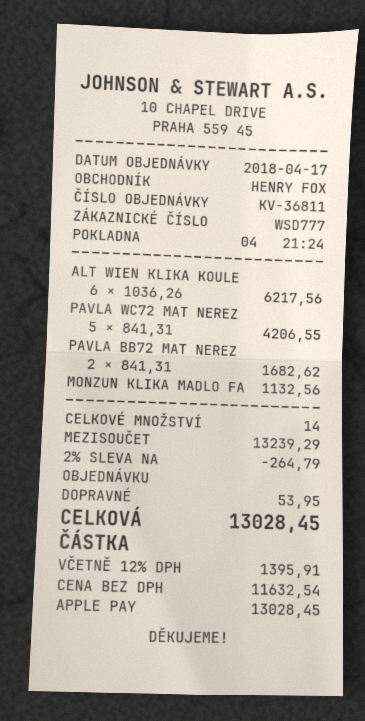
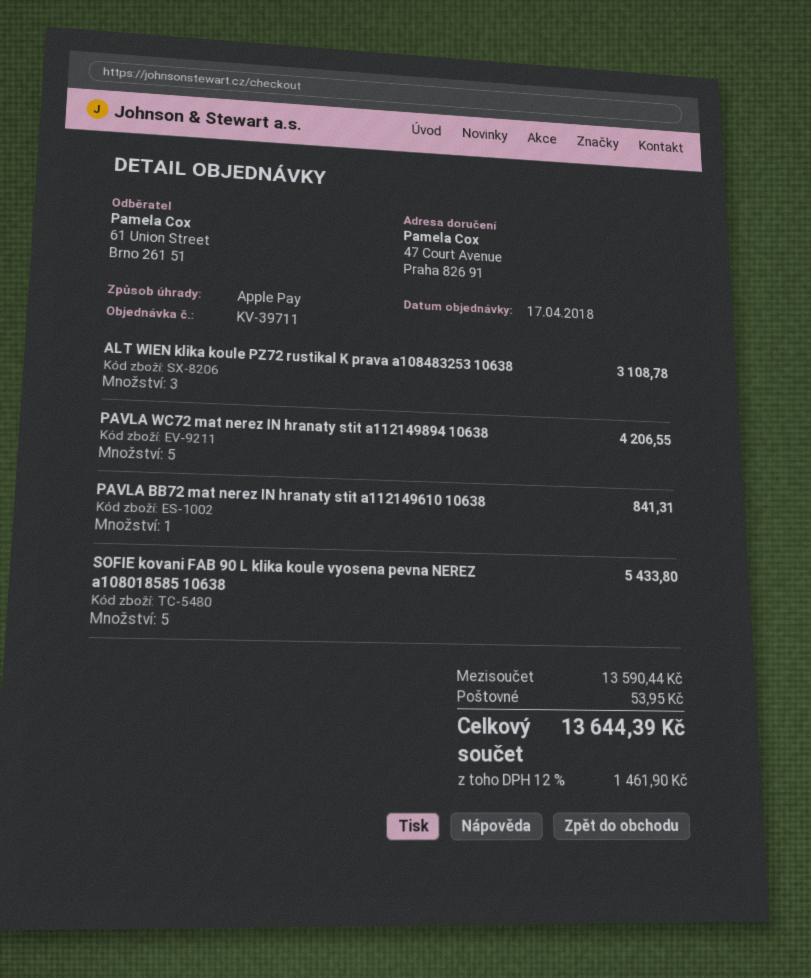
order number: KV-36811 -> KV-39711
ALT WIEN KLIKA KOULE: 6 for 6217.56 -> 3 for 3108.78
PAVLA BB72 MAT NEREZ: 2 for 1682.62 -> 1 for 841.31
MONZUN KLIKA MADLO FA: 1 for 1132.56 -> none
SOFIE kovani FAB 90 L klika koule vyosena pevna NEREZ a108018585 10638: none -> 5 for 5433.80
subtotal: 13239.29 -> 13590.44
discount: 2% = 264.79 -> none
tax: 12% = 1395.91 -> 12% = 1461.90
total: 13028.45 -> 13644.39

